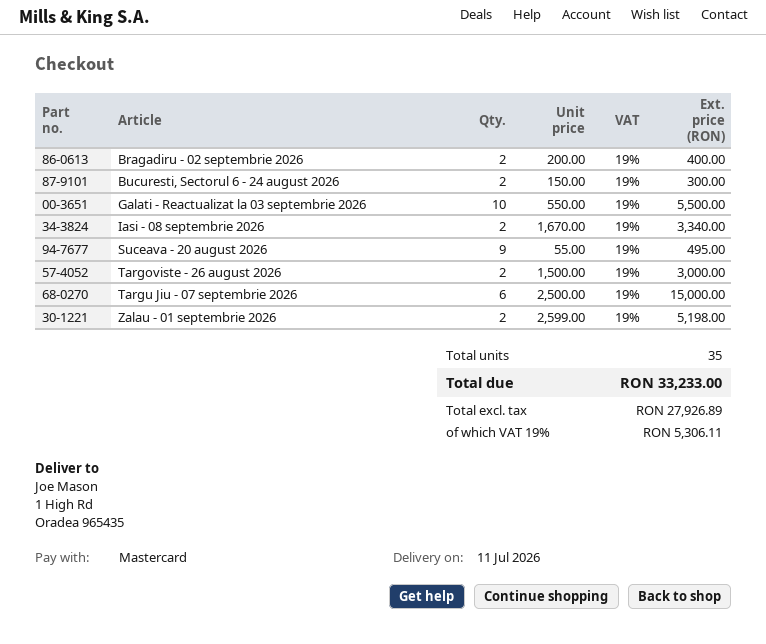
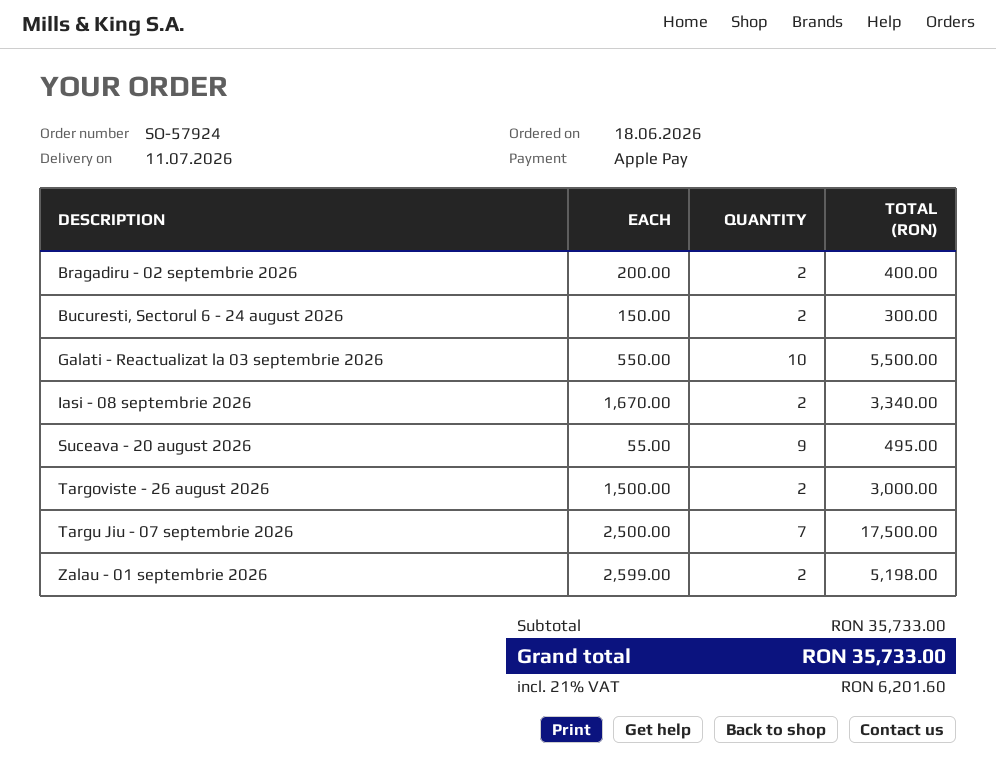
payment method: Mastercard -> Apple Pay
Targu Jiu - 07 septembrie 2026: 6 x 2500.00 = 15000.00 -> 7 x 2500.00 = 17500.00
tax: 19% = 5306.11 -> 21% = 6201.60
total: 33233.00 -> 35733.00

